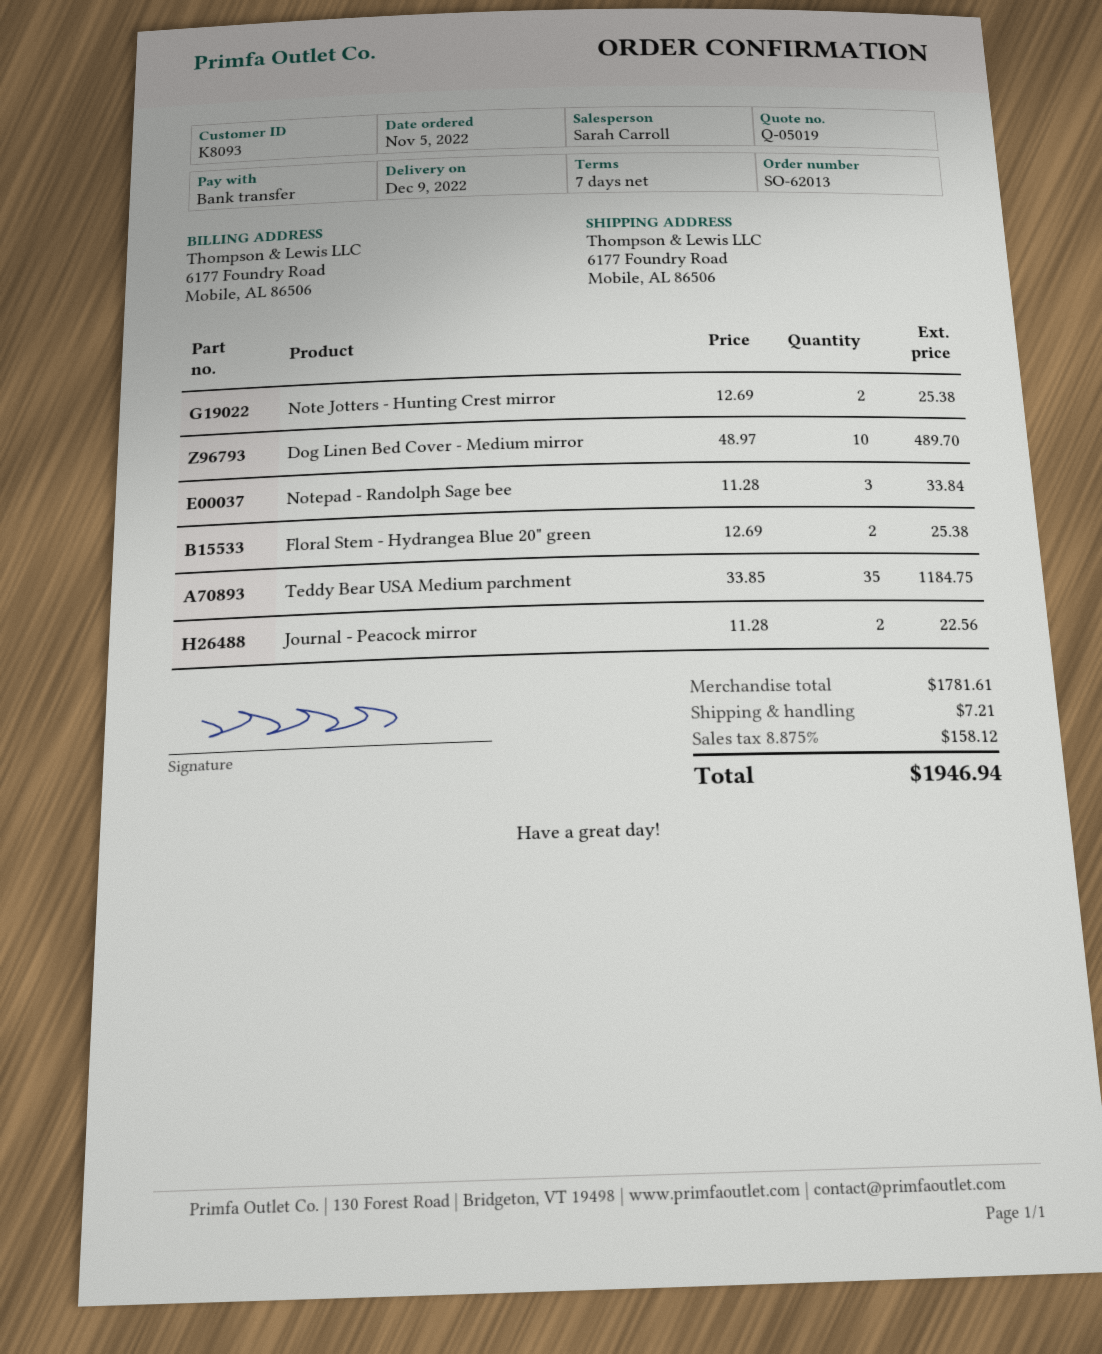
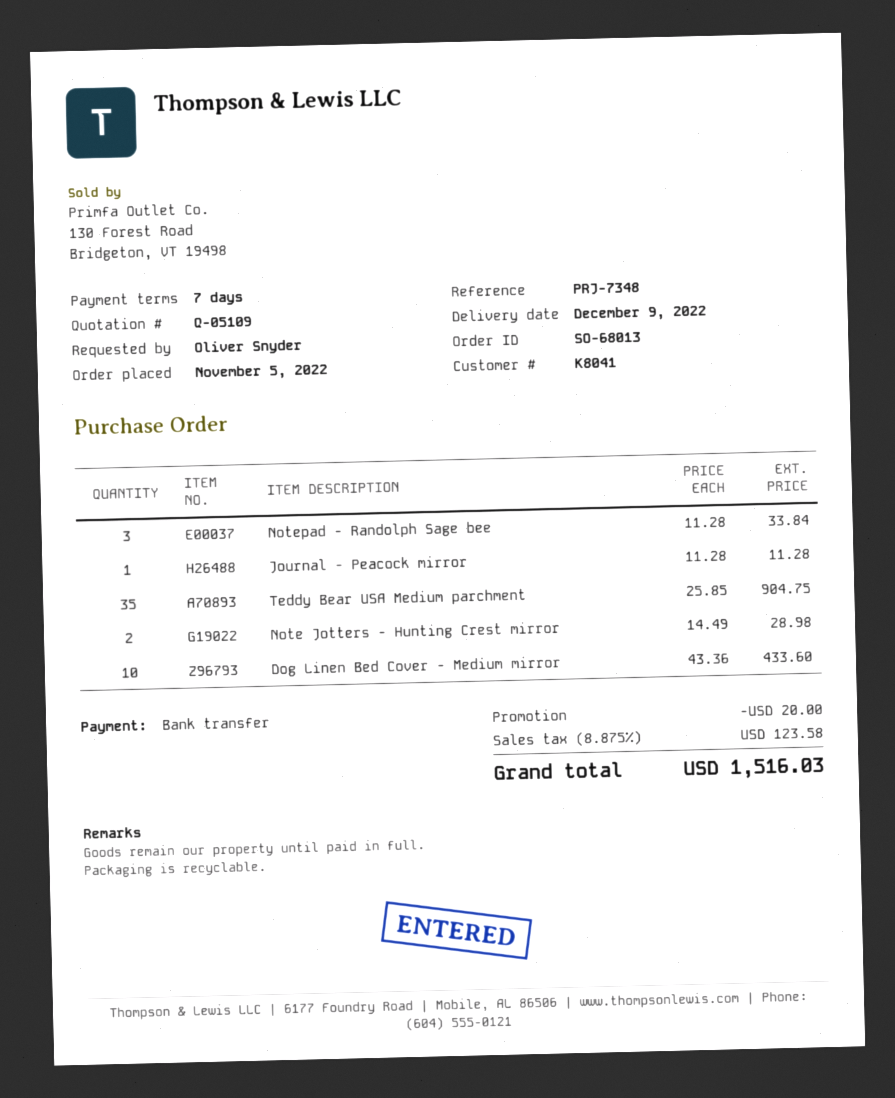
quote number: Q-05019 -> Q-05109
order number: SO-62013 -> SO-68013
customer number: K8093 -> K8041
Note Jotters - Hunting Crest mirror: 2 x 12.69 = 25.38 -> 2 x 14.49 = 28.98
Dog Linen Bed Cover - Medium mirror: 10 x 48.97 = 489.70 -> 10 x 43.36 = 433.60
Floral Stem - Hydrangea Blue 20" green: 2 x 12.69 = 25.38 -> none
Teddy Bear USA Medium parchment: 35 x 33.85 = 1184.75 -> 35 x 25.85 = 904.75
Journal - Peacock mirror: 2 x 11.28 = 22.56 -> 1 x 11.28 = 11.28
discount: none -> 20.00
shipping: 7.21 -> none
tax: 8.875% = 158.12 -> 8.875% = 123.58
total: 1946.94 -> 1516.03

